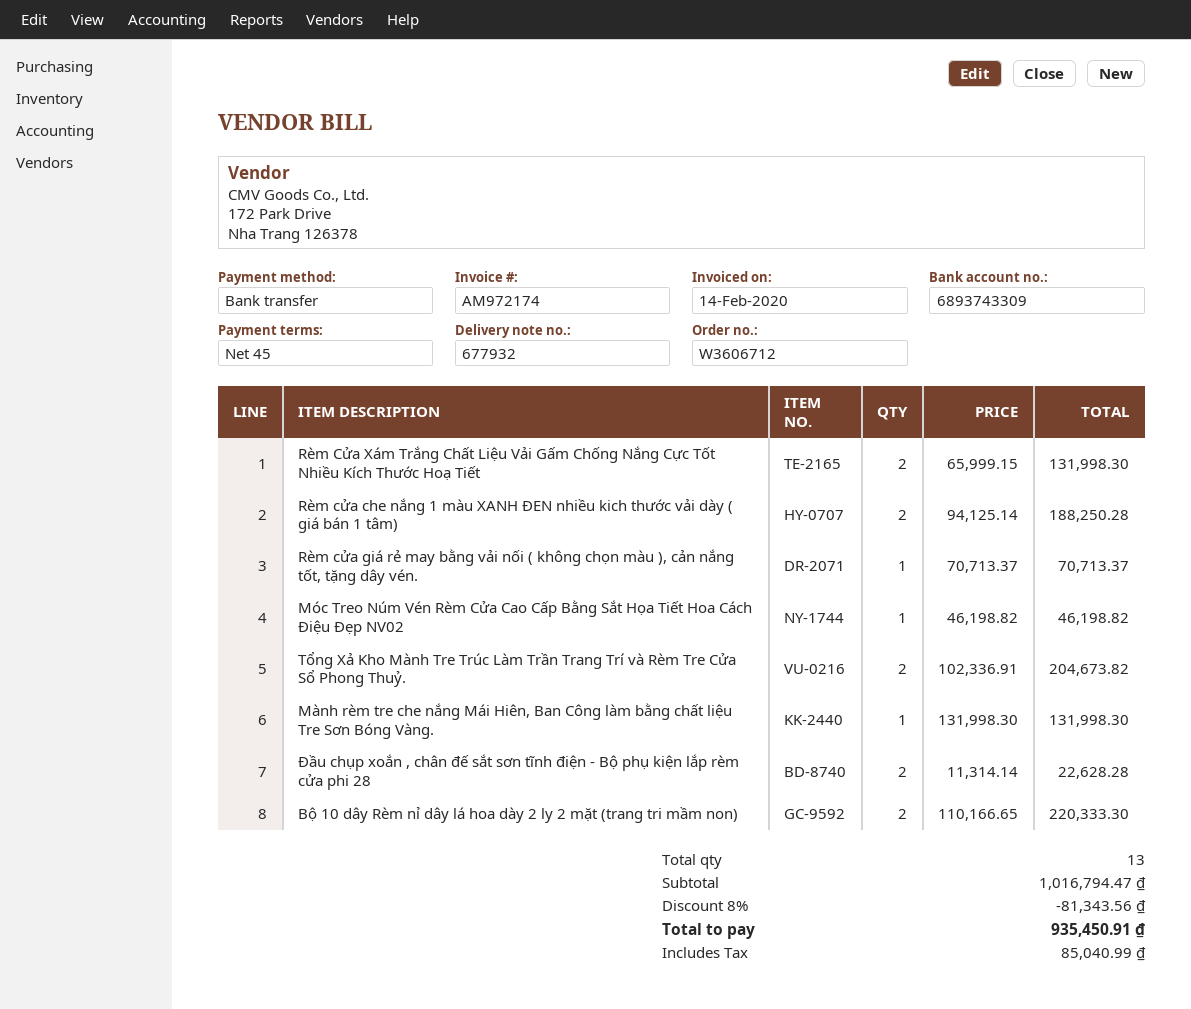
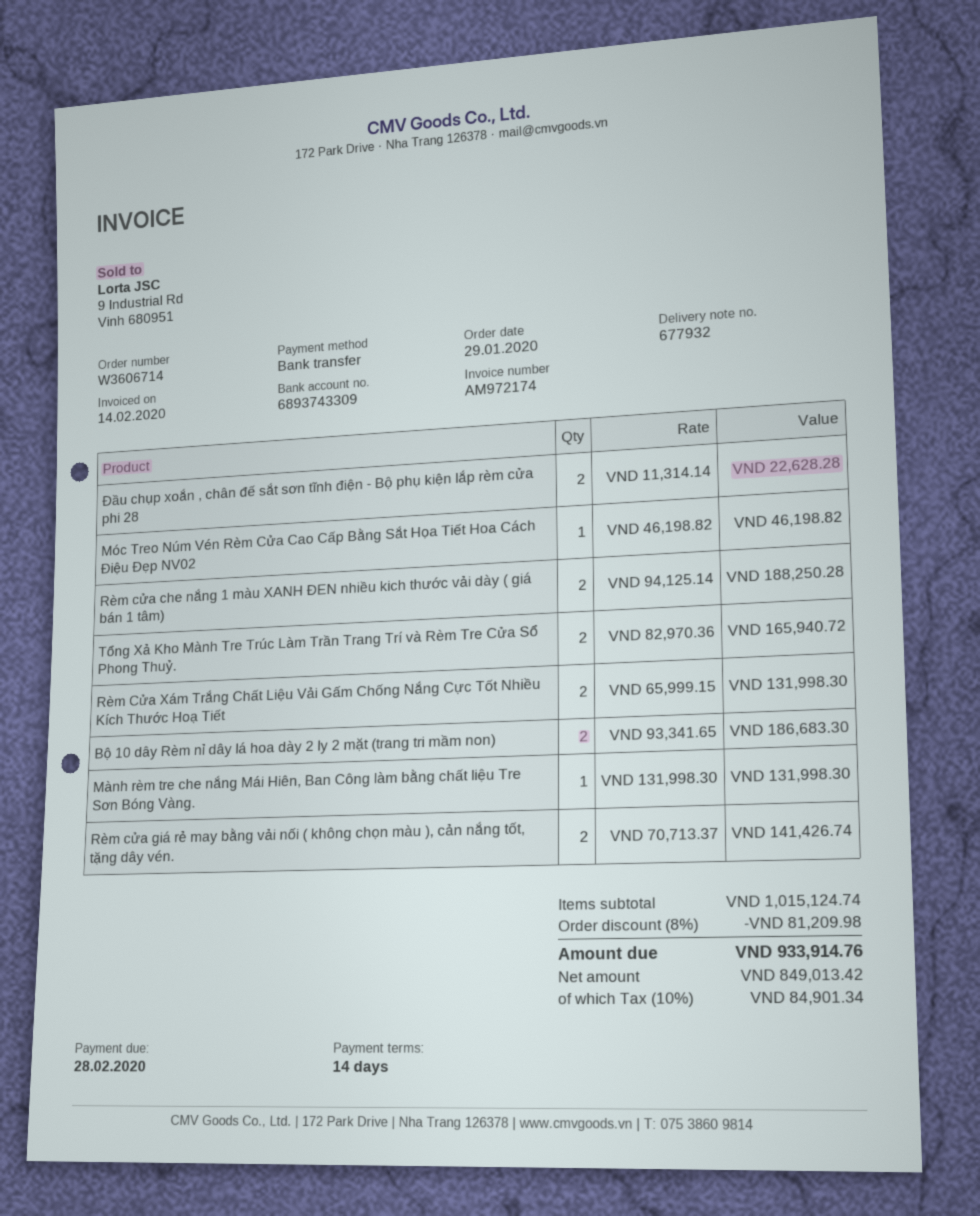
order number: W3606712 -> W3606714
payment terms: 45 days -> 14 days
Rèm cửa giá rẻ may bằng vải nối ( không chọn màu ), cản nắng tốt, tặng dây vén.: 1 x 70713.37 = 70713.37 -> 2 x 70713.37 = 141426.74
Tổng Xả Kho Mành Tre Trúc Làm Trần Trang Trí và Rèm Tre Cửa Sổ Phong Thuỷ.: 2 x 102336.91 = 204673.82 -> 2 x 82970.36 = 165940.72
Bộ 10 dây Rèm nỉ dây lá hoa dày 2 ly 2 mặt (trang tri mầm non): 2 x 110166.65 = 220333.30 -> 2 x 93341.65 = 186683.30
subtotal: 1016794.47 -> 1015124.74
discount: 8% = 81343.56 -> 8% = 81209.98
tax: 85040.99 -> 84901.34
total: 935450.91 -> 933914.76

